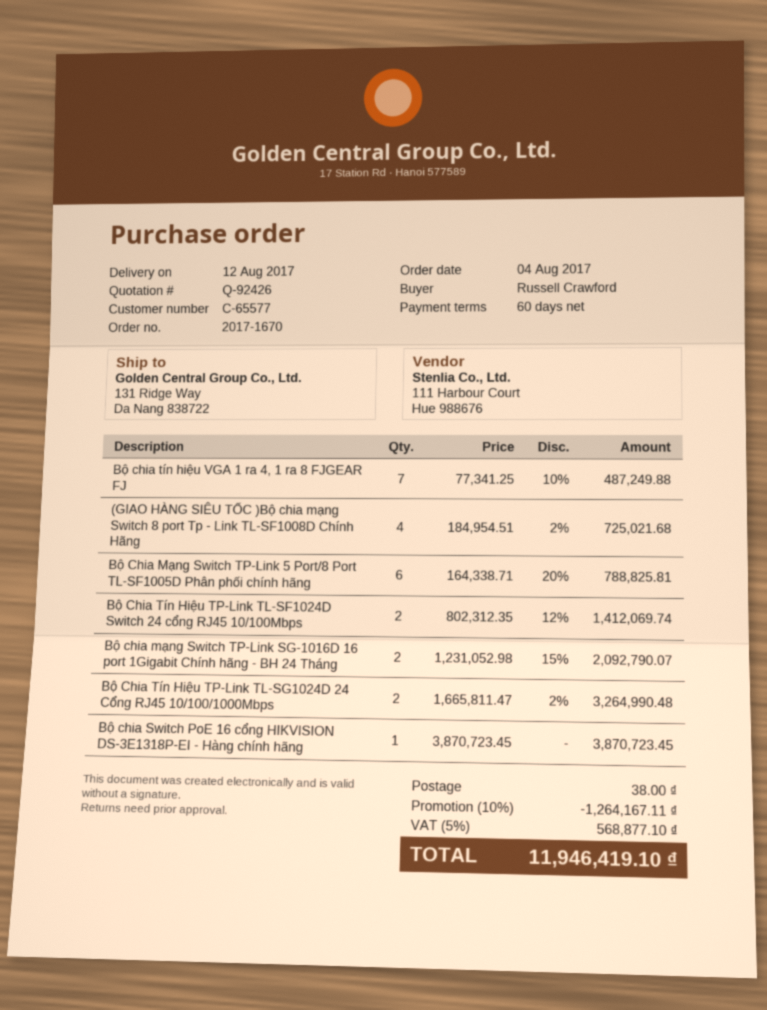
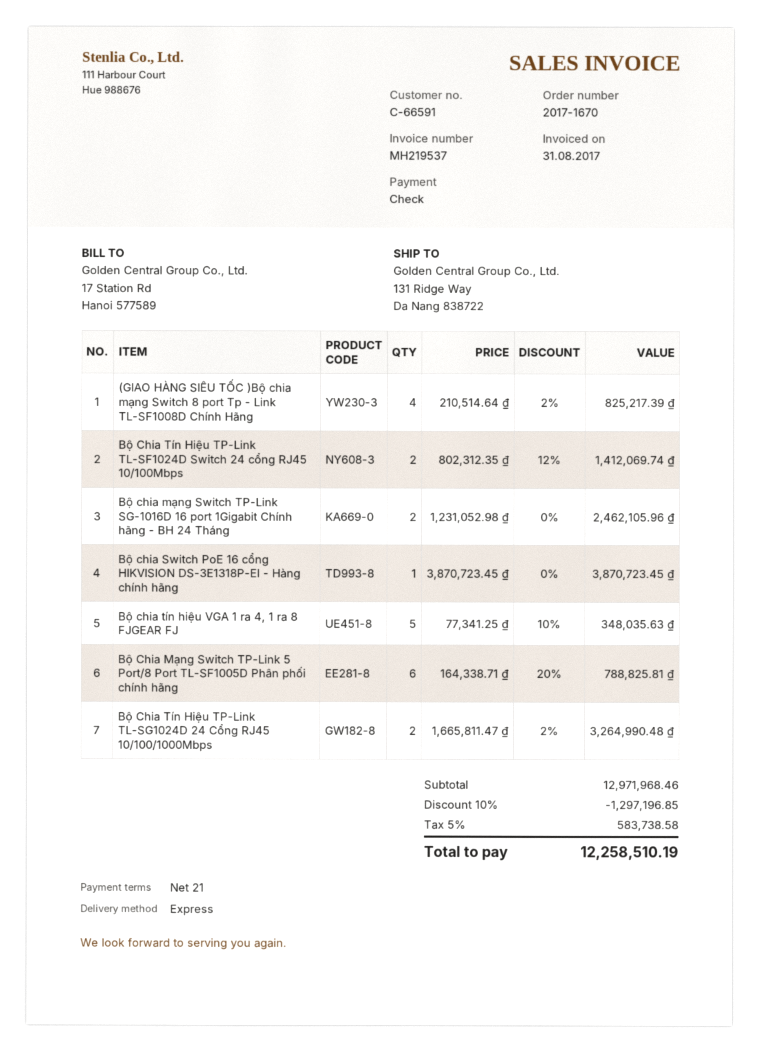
payment terms: 60 days -> 21 days
customer number: C-65577 -> C-66591
Bộ chia tín hiệu VGA 1 ra 4, 1 ra 8 FJGEAR FJ: 7 x 77341.25 - 10% = 487249.88 -> 5 x 77341.25 - 10% = 348035.63
(GIAO HÀNG SIÊU TỐC )Bộ chia mạng Switch 8 port Tp - Link TL-SF1008D Chính Hãng: 4 x 184954.51 - 2% = 725021.68 -> 4 x 210514.64 - 2% = 825217.39
Bộ chia mạng Switch TP-Link SG-1016D 16 port 1Gigabit Chính hãng - BH 24 Tháng: 2 x 1231052.98 - 15% = 2092790.07 -> 2 x 1231052.98 = 2462105.96
discount: 10% = 1264167.11 -> 10% = 1297196.85
shipping: 38.00 -> none
tax: 5% = 568877.10 -> 5% = 583738.58
total: 11946419.10 -> 12258510.19

